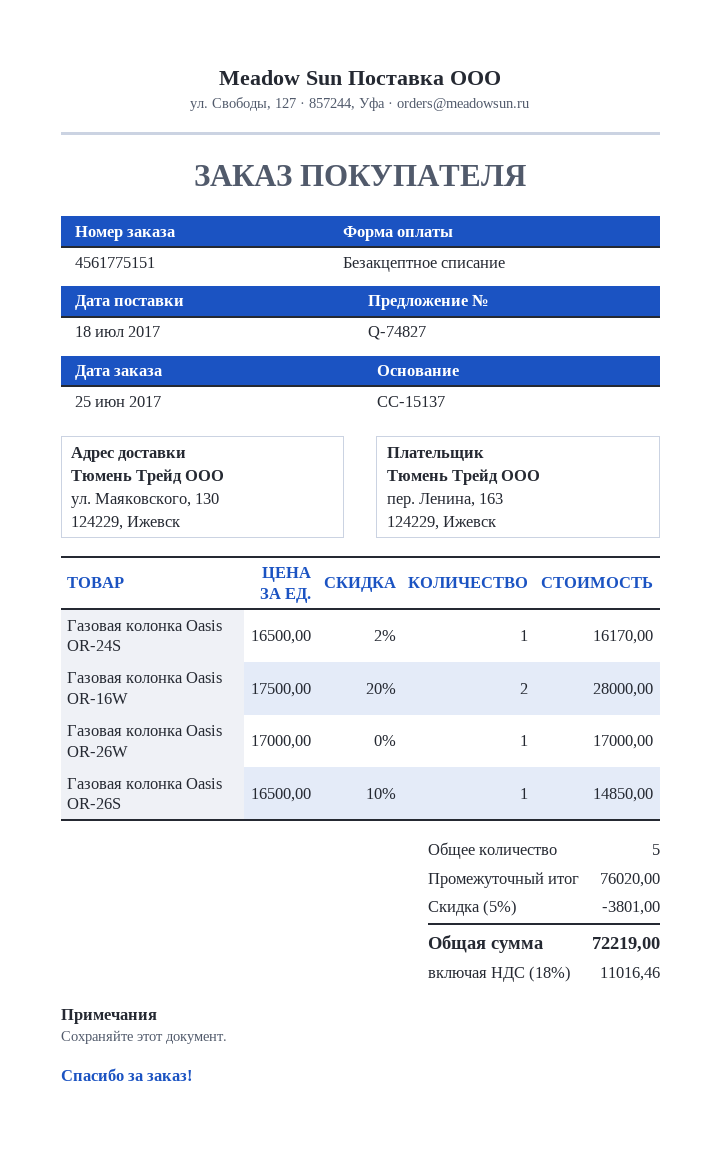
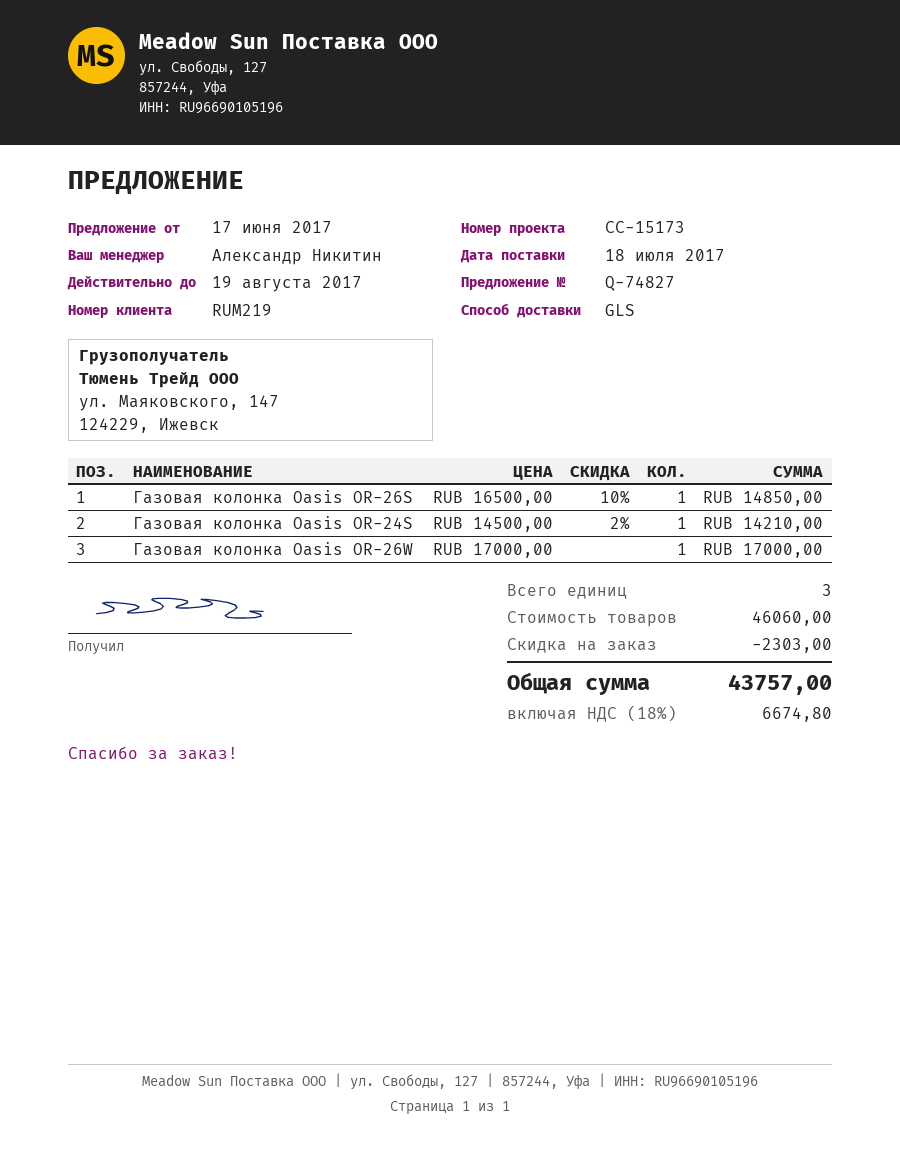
reference: CC-15137 -> CC-15173
ship to: ул. Маяковского, 130, 124229, Ижевск -> ул. Маяковского, 147, 124229, Ижевск
Газовая колонка Oasis OR-24S: 1 x 16500.00 - 2% = 16170.00 -> 1 x 14500.00 - 2% = 14210.00
Газовая колонка Oasis OR-16W: 2 x 17500.00 - 20% = 28000.00 -> none
total quantity: 5 -> 3
subtotal: 76020.00 -> 46060.00
discount: 3801.00 -> 2303.00
tax: 18% = 11016.46 -> 18% = 6674.80
total: 72219.00 -> 43757.00

